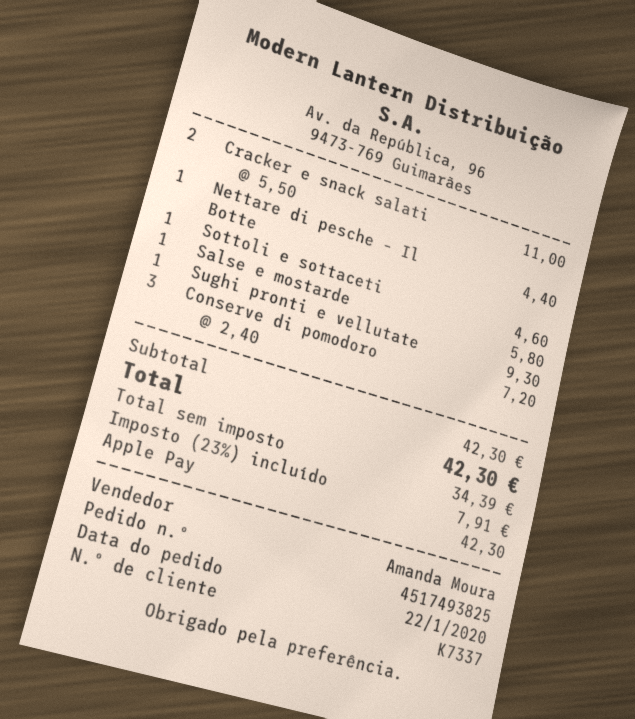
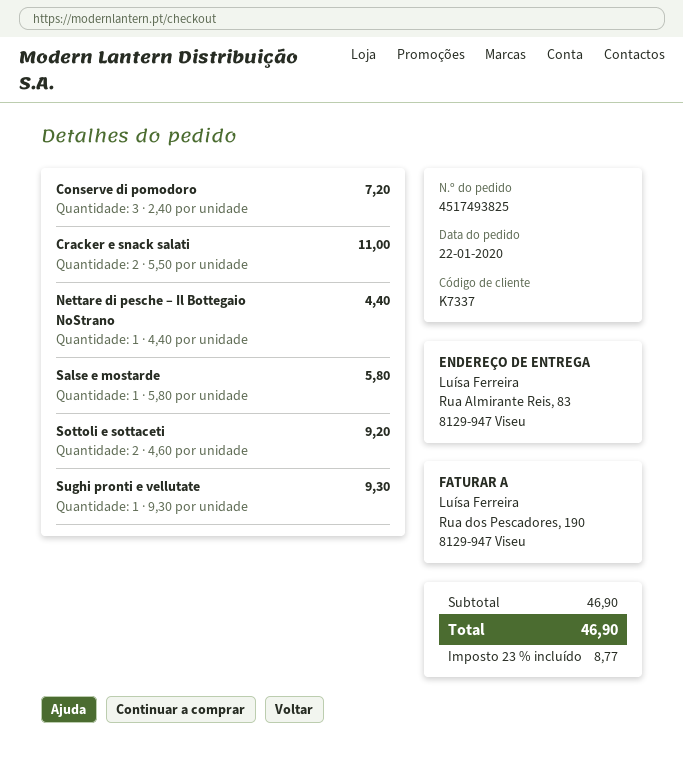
Sottoli e sottaceti: 1 x 4.60 = 4.60 -> 2 x 4.60 = 9.20
subtotal: 42.30 -> 46.90
tax: 23% = 7.91 -> 23% = 8.77
total: 42.30 -> 46.90

